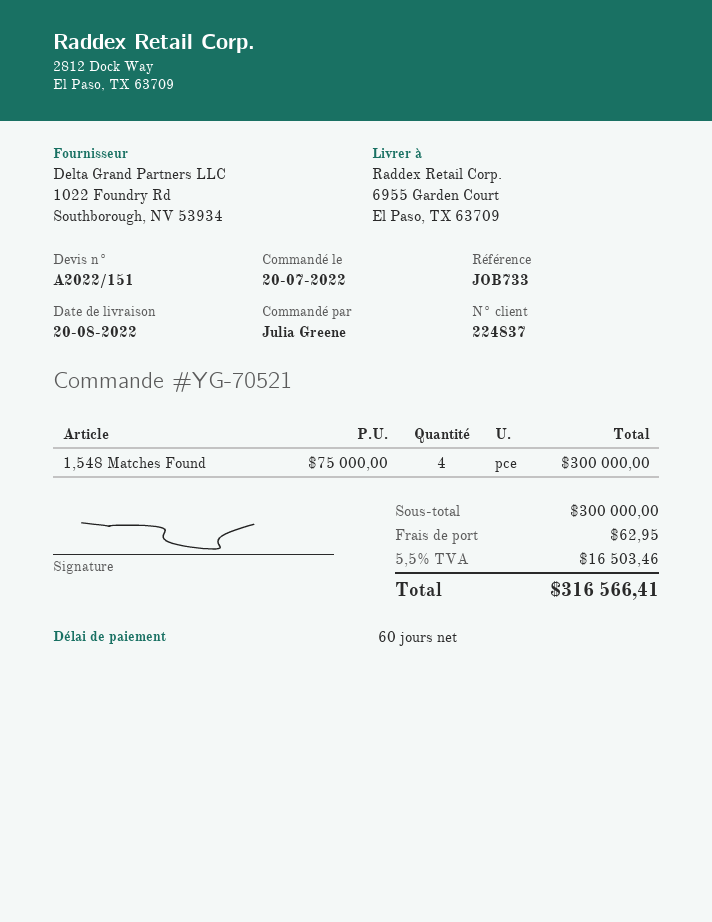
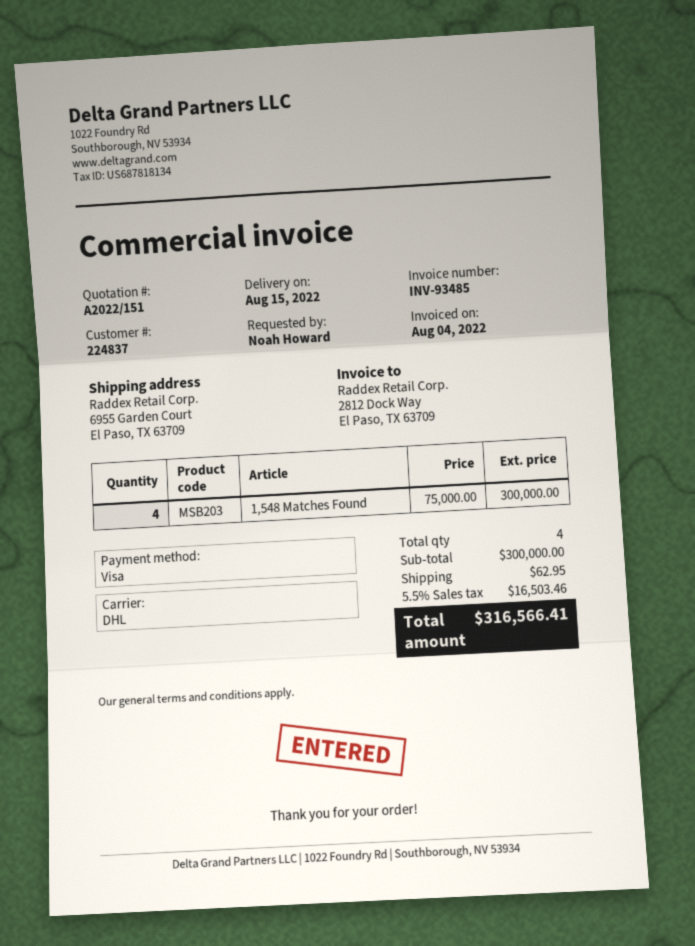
delivery date: 2022-08-20 -> 2022-08-15
ordered by: Julia Greene -> Noah Howard

